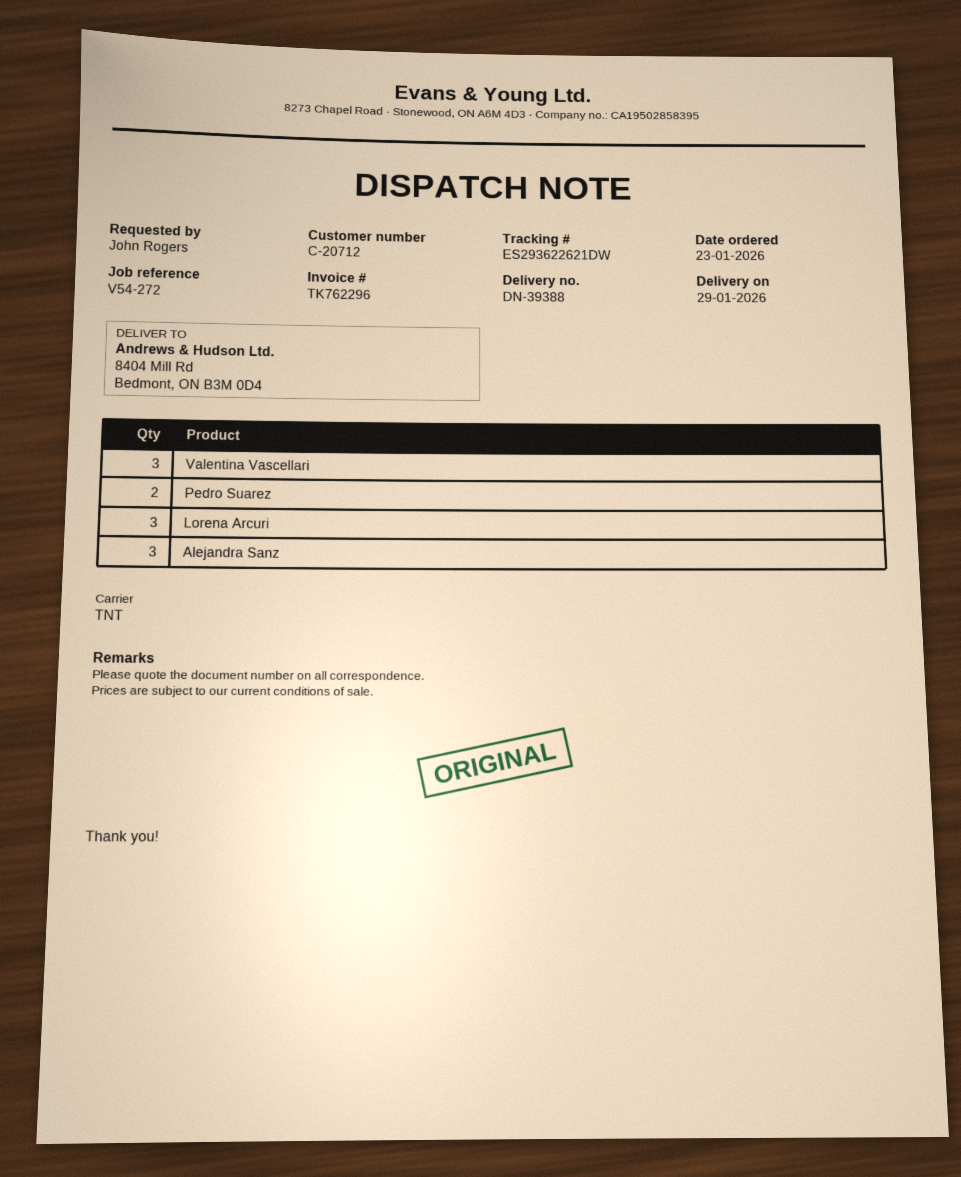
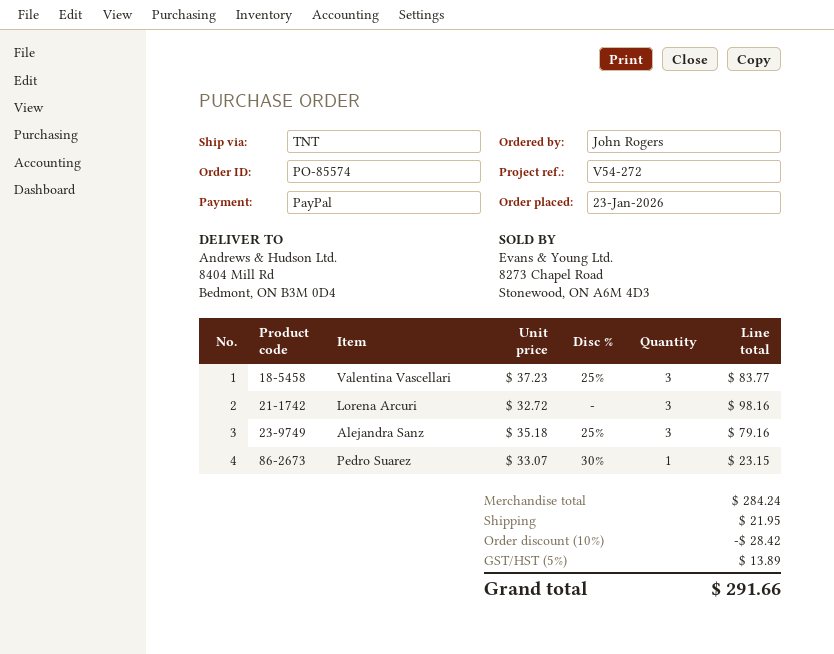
Pedro Suarez: 2 -> 1

